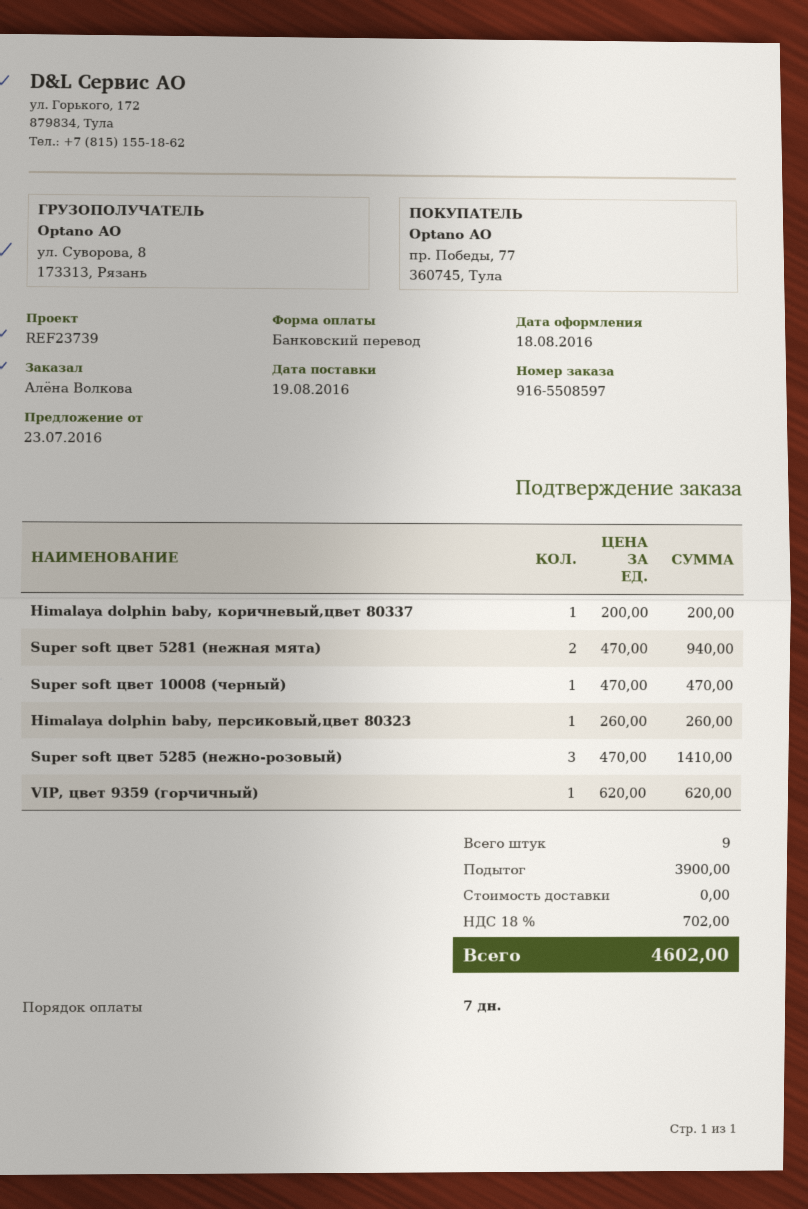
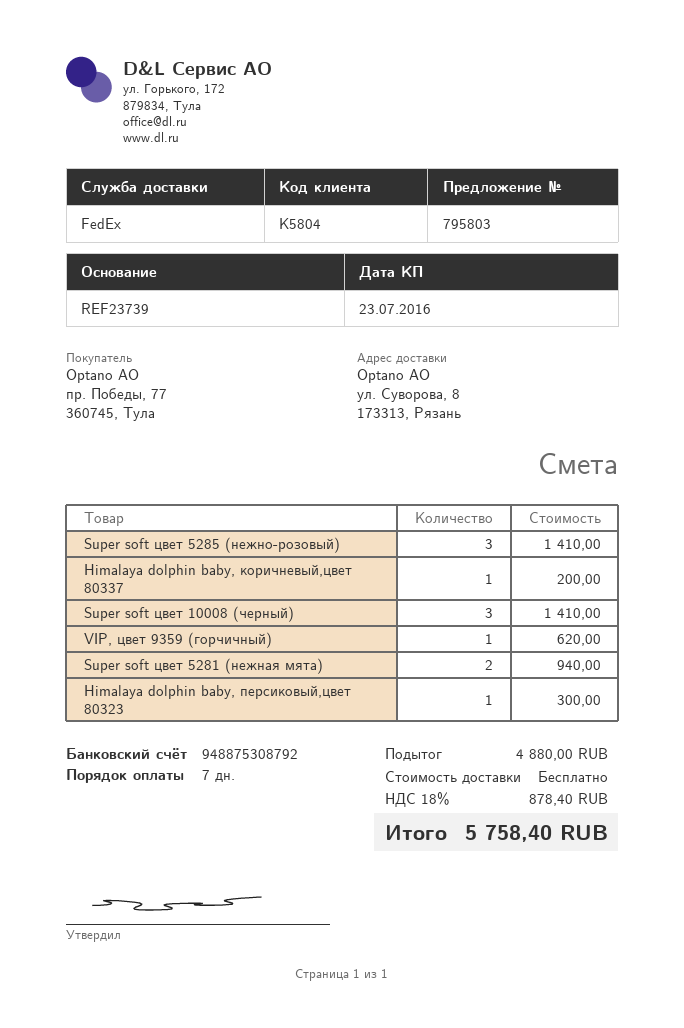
Super soft цвет 10008 (черный): 1 for 470.00 -> 3 for 1410.00
Himalaya dolphin baby, персиковый,цвет 80323: 1 for 260.00 -> 1 for 300.00
subtotal: 3900.00 -> 4880.00
tax: 18% = 702.00 -> 18% = 878.40
total: 4602.00 -> 5758.40

